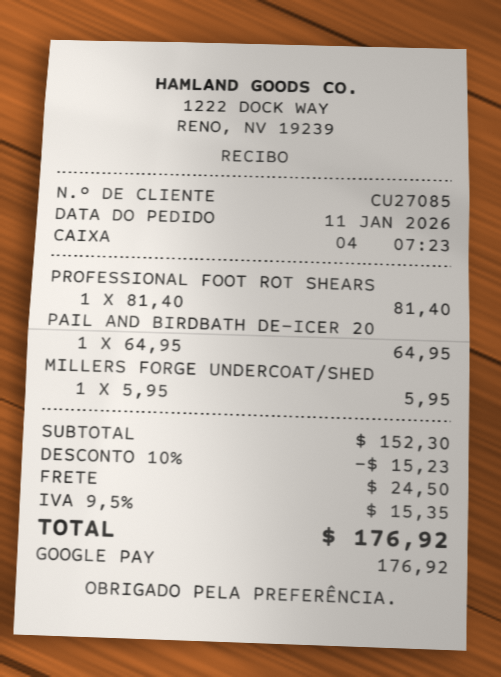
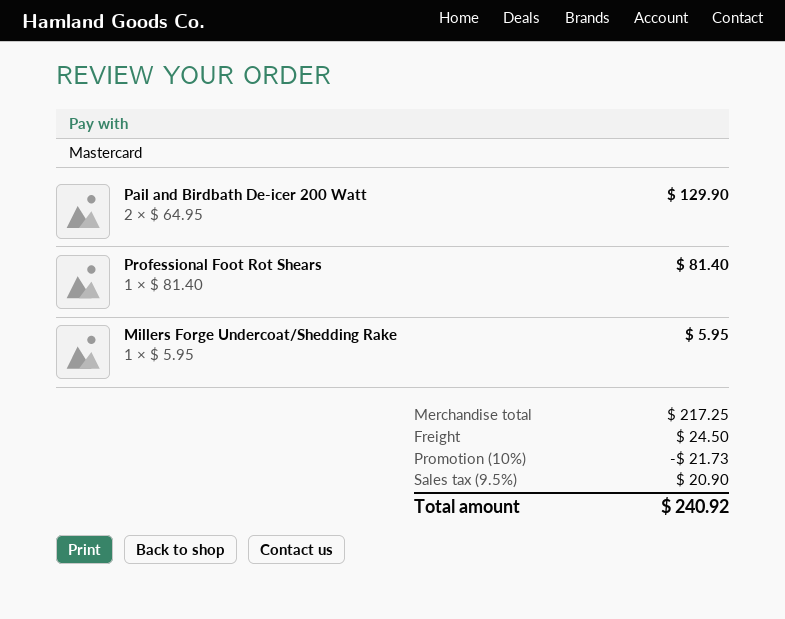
payment method: Google Pay -> Mastercard
PAIL AND BIRDBATH DE-ICER 20: 1 x 64.95 = 64.95 -> 2 x 64.95 = 129.90
subtotal: 152.30 -> 217.25
discount: 10% = 15.23 -> 10% = 21.73
tax: 9.5% = 15.35 -> 9.5% = 20.90
total: 176.92 -> 240.92

